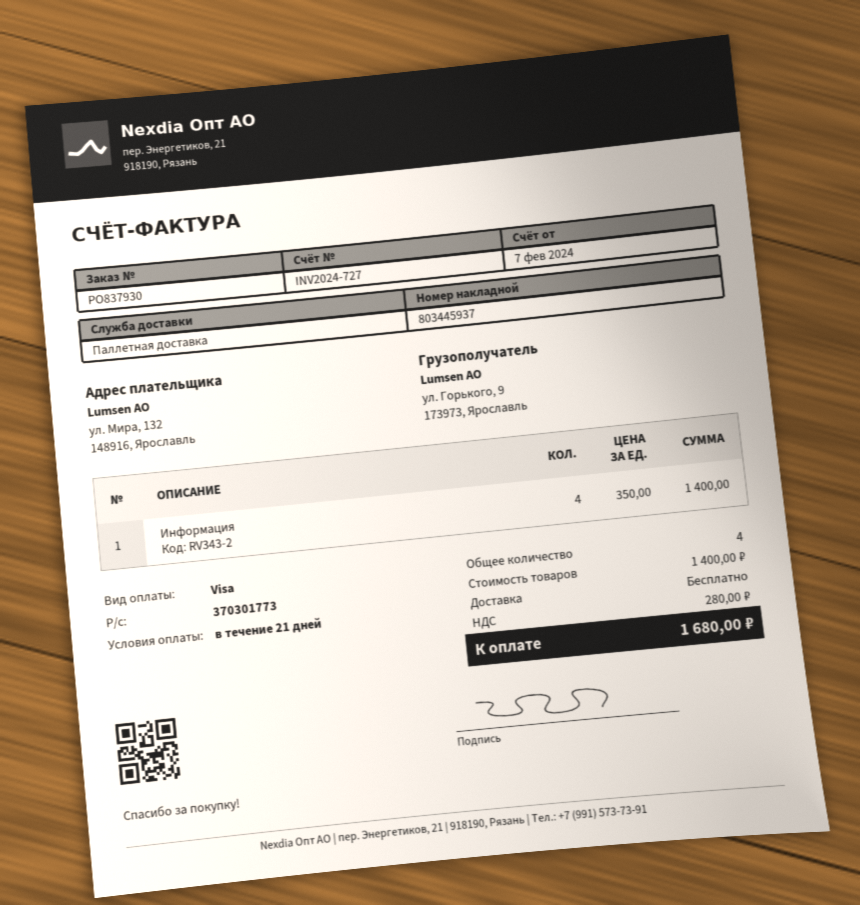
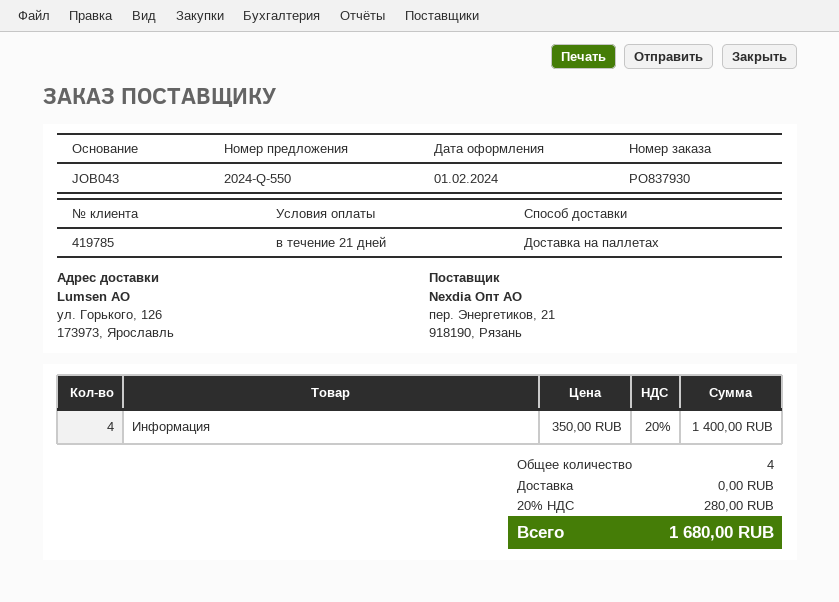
ship to: ул. Горького, 9, 173973, Ярославль -> ул. Горького, 126, 173973, Ярославль

